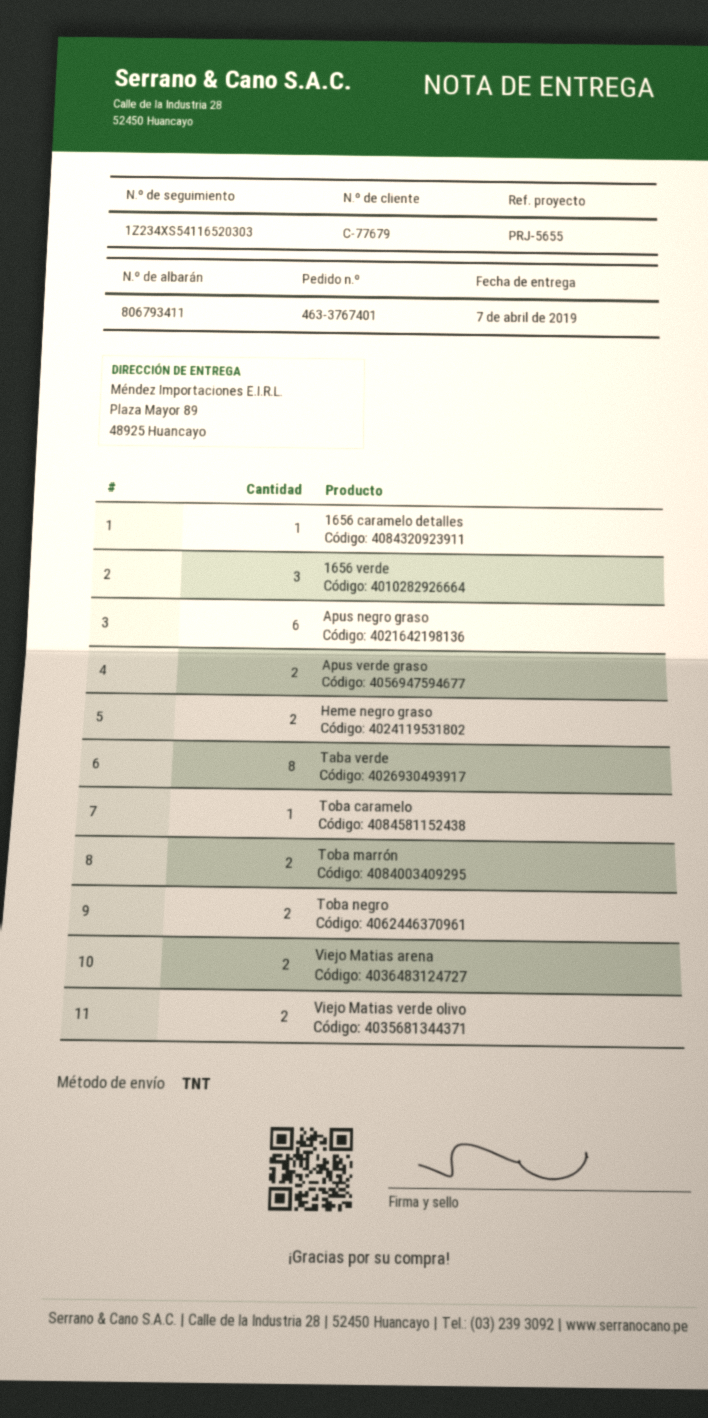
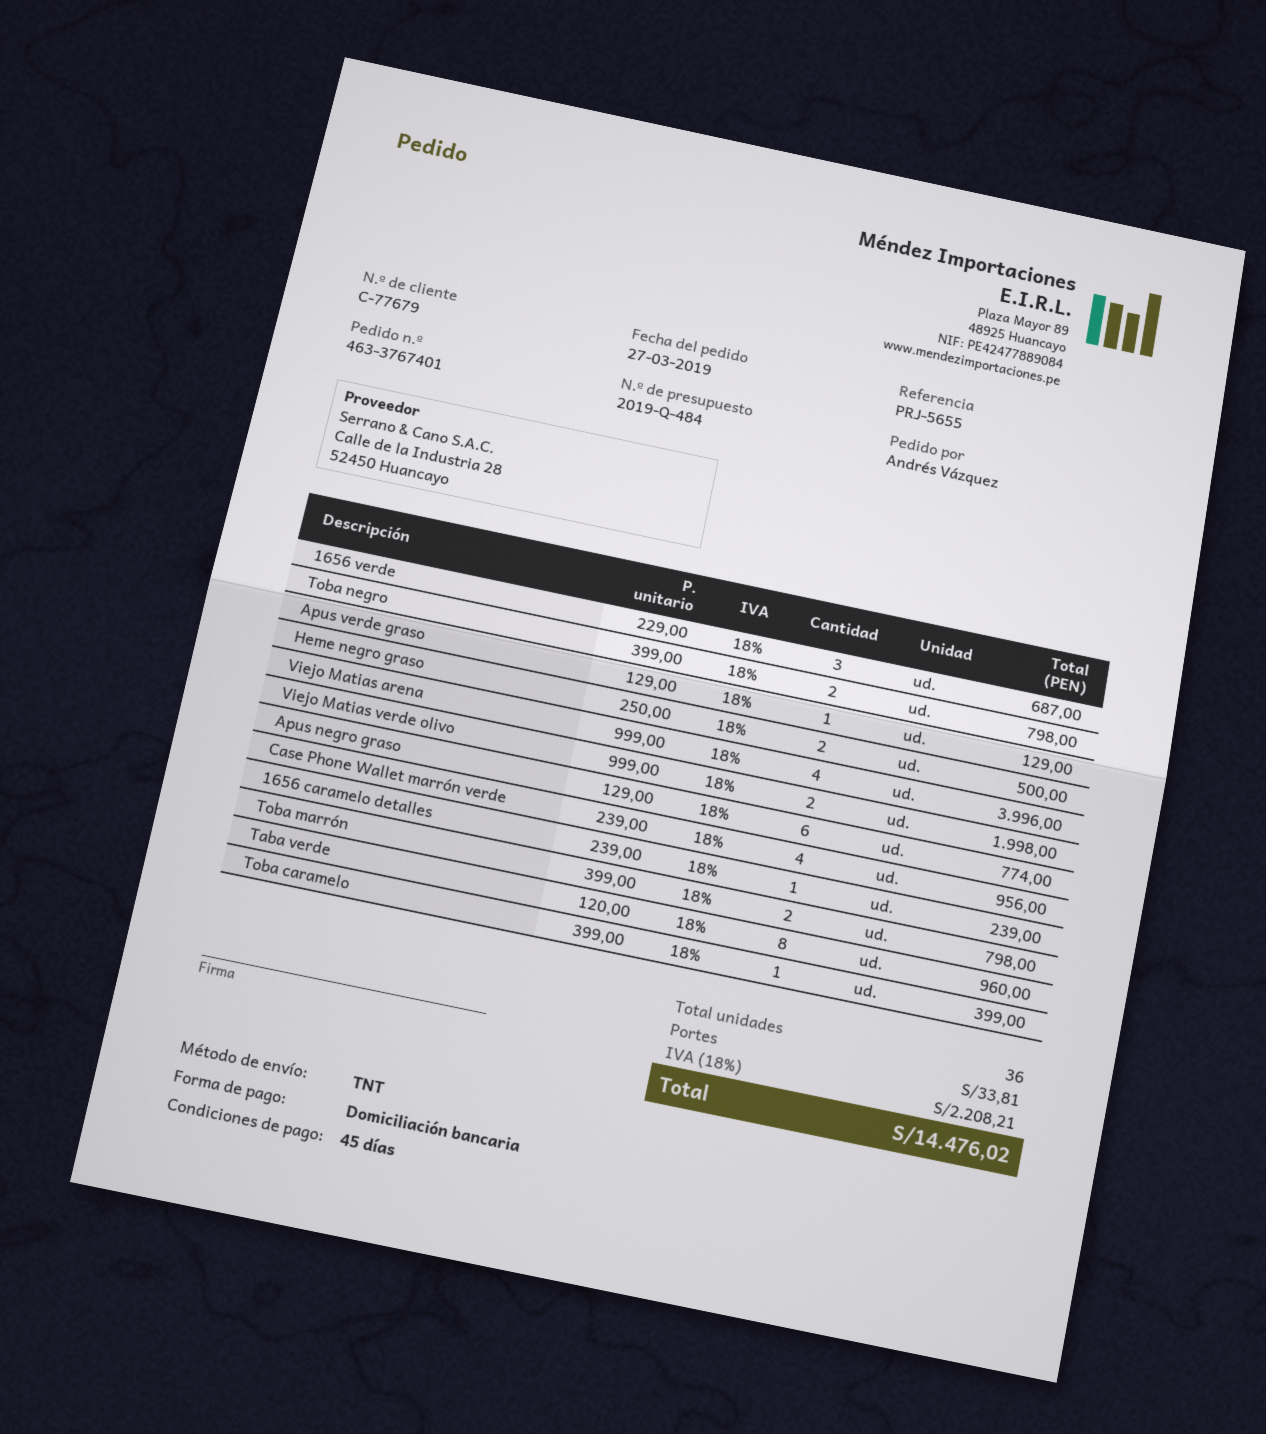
Apus verde graso: 2 -> 1
Viejo Matias arena: 2 -> 4
Case Phone Wallet marrón verde: none -> 4

